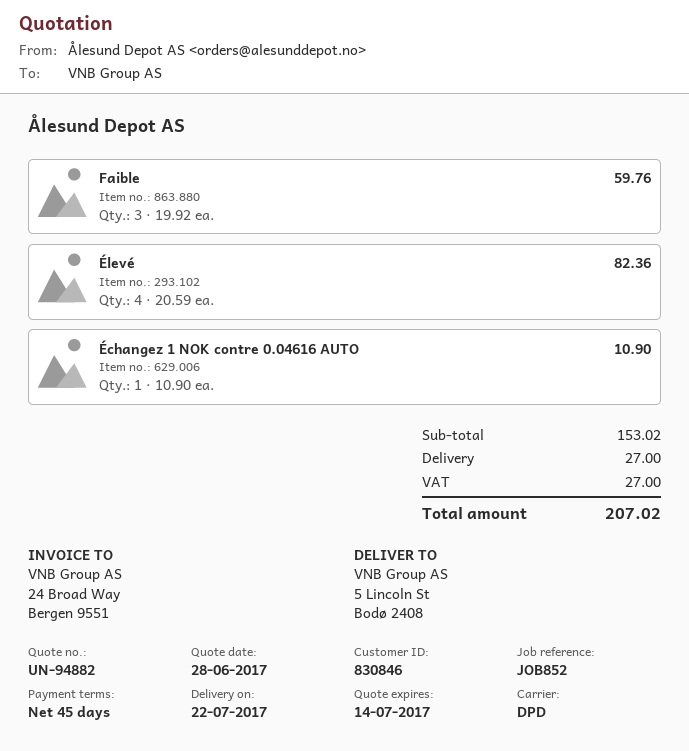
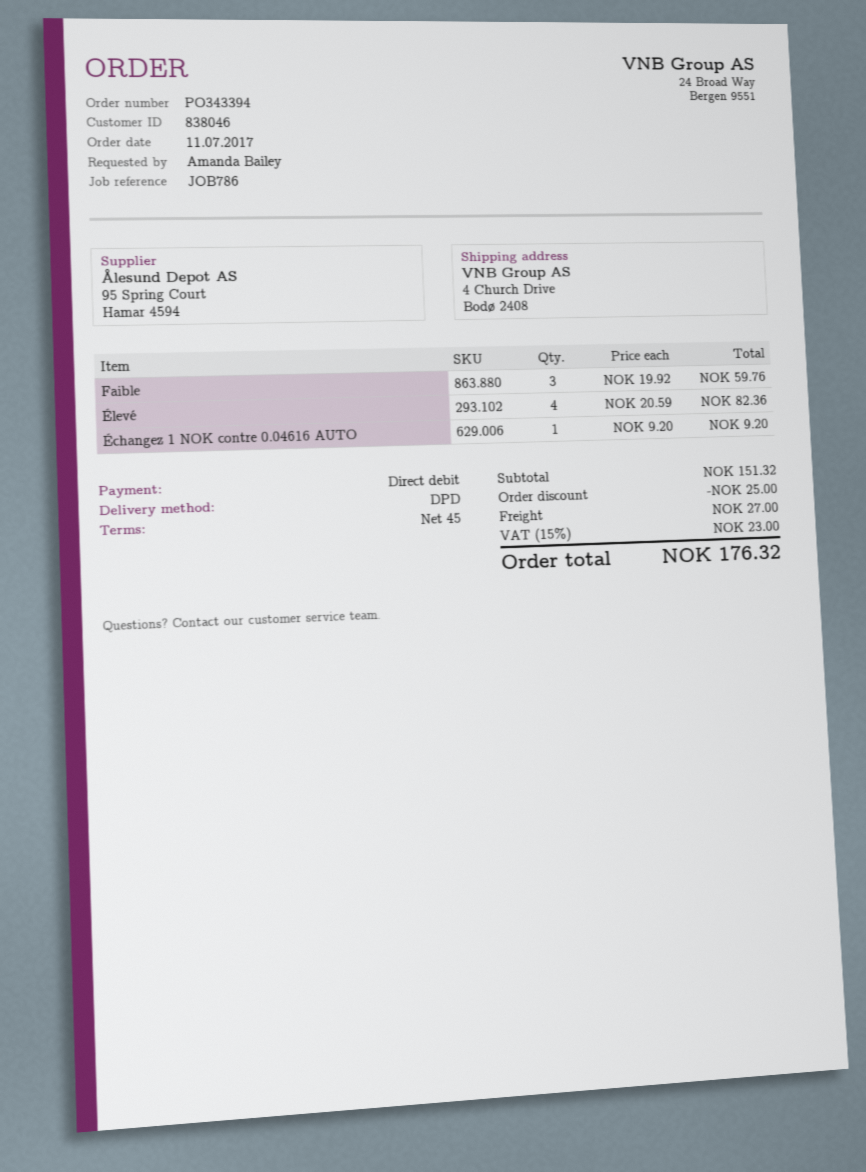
customer number: 830846 -> 838046
reference: JOB852 -> JOB786
ship to: 5 Lincoln St, Bodø 2408 -> 4 Church Drive, Bodø 2408
Échangez 1 NOK contre 0.04616 AUTO: 1 x 10.90 = 10.90 -> 1 x 9.20 = 9.20
subtotal: 153.02 -> 151.32
discount: none -> 25.00
tax: 27.00 -> 23.00
total: 207.02 -> 176.32

